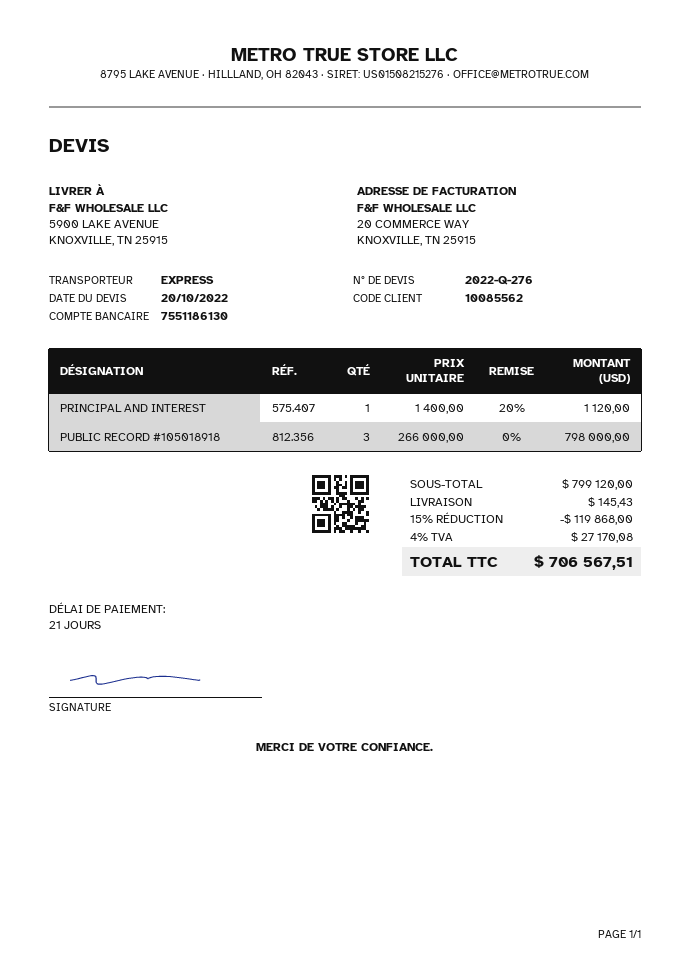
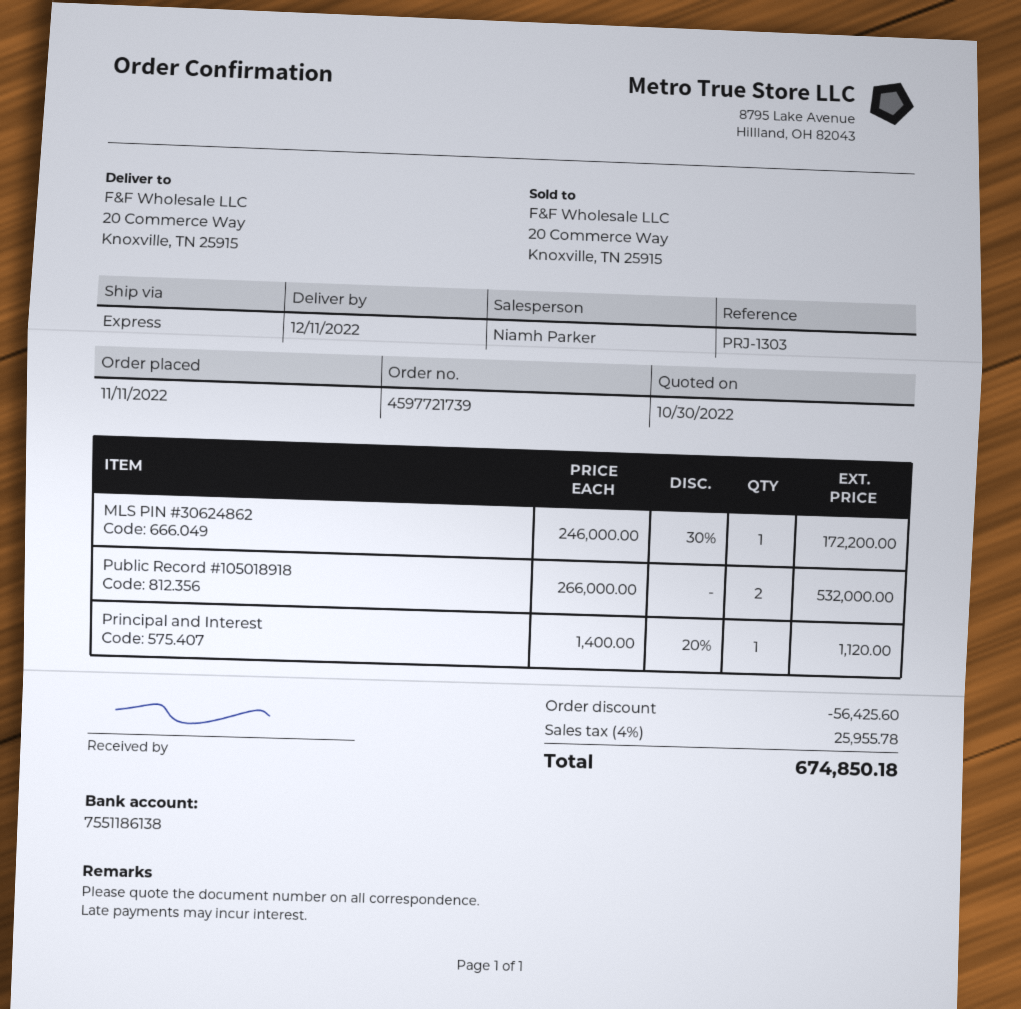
quote date: 2022-10-20 -> 2022-10-30
bank account: 7551186130 -> 7551186138
ship to: 5900 LAKE AVENUE, KNOXVILLE, TN 25915 -> 20 Commerce Way, Knoxville, TN 25915
PUBLIC RECORD #105018918: 3 x 266000.00 = 798000.00 -> 2 x 266000.00 = 532000.00
MLS PIN #30624862: none -> 1 x 246000.00 - 30% = 172200.00
discount: 119868.00 -> 56425.60
shipping: 145.43 -> none
tax: 4% = 27170.08 -> 4% = 25955.78
total: 706567.51 -> 674850.18

